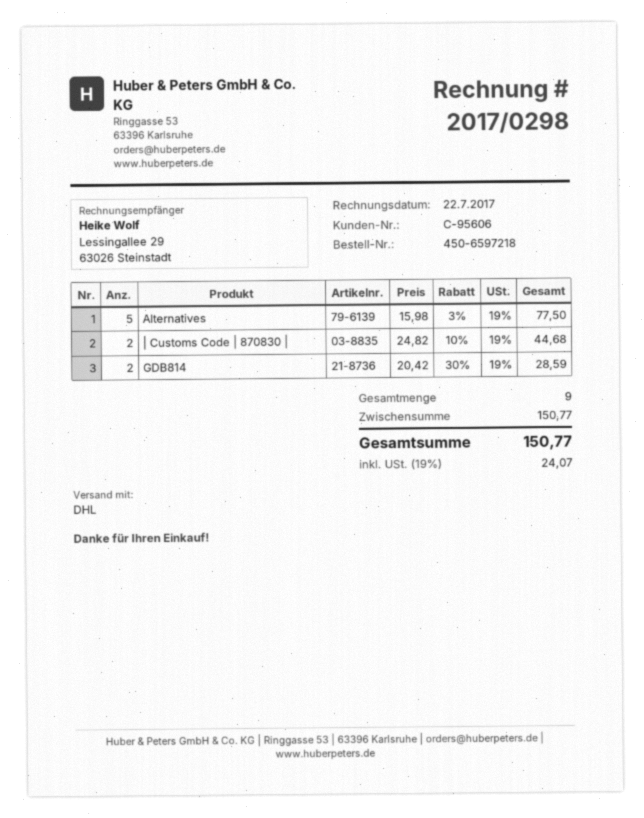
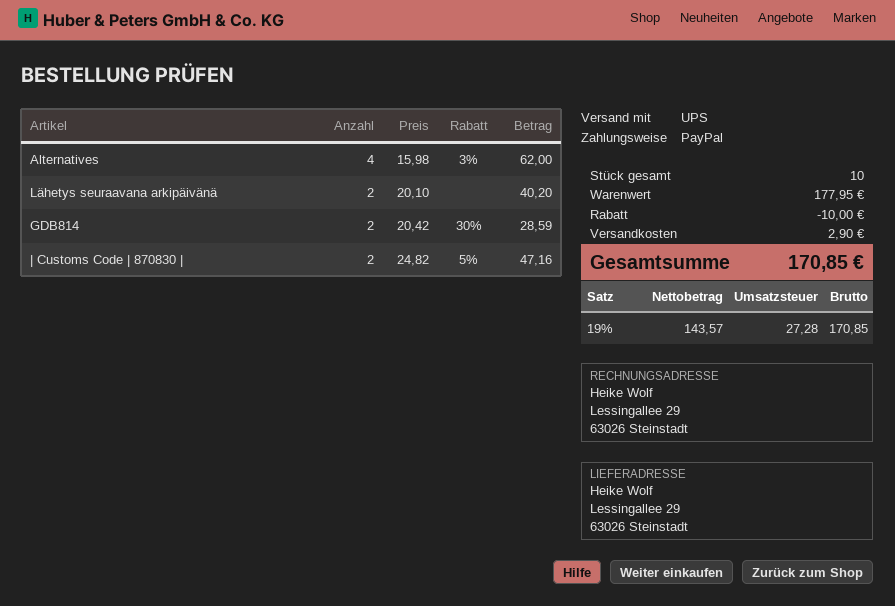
shipping method: DHL -> UPS
Alternatives: 5 x 15.98 - 3% = 77.50 -> 4 x 15.98 - 3% = 62.00
| Customs Code | 870830 |: 2 x 24.82 - 10% = 44.68 -> 2 x 24.82 - 5% = 47.16
Lähetys seuraavana arkipäivänä: none -> 2 x 20.10 = 40.20
total quantity: 9 -> 10
subtotal: 150.77 -> 177.95
discount: none -> 10.00
shipping: none -> 2.90
tax: 19% = 24.07 -> 19% = 27.28
total: 150.77 -> 170.85

